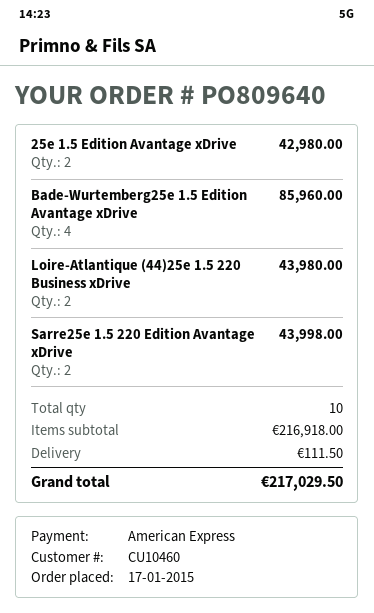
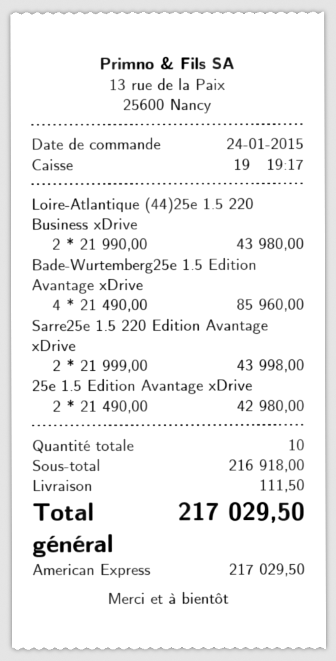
order date: 2015-01-17 -> 2015-01-24

